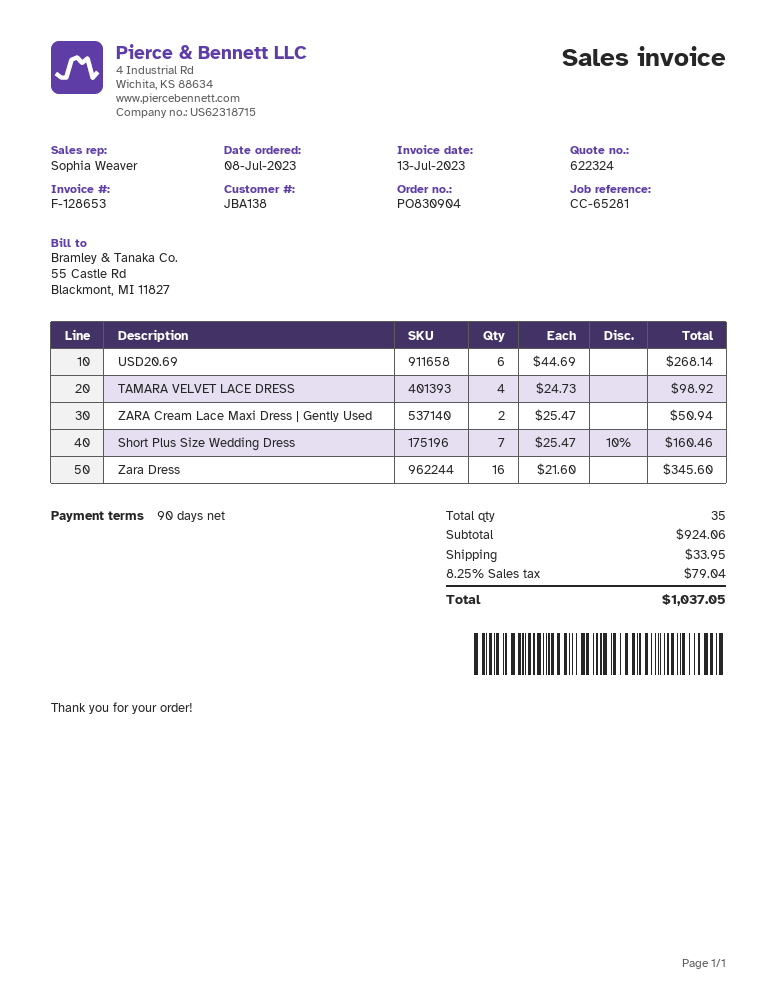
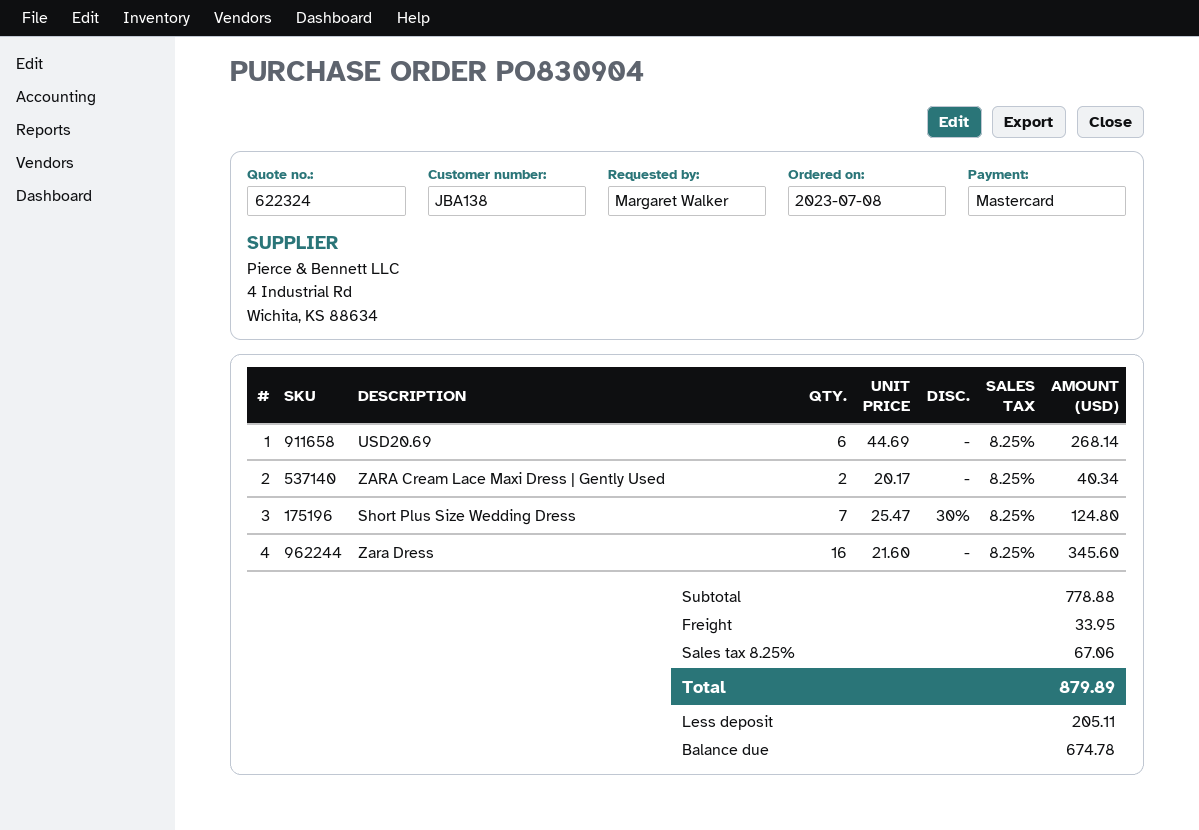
TAMARA VELVET LACE DRESS: 4 x 24.73 = 98.92 -> none
ZARA Cream Lace Maxi Dress | Gently Used: 2 x 25.47 = 50.94 -> 2 x 20.17 = 40.34
Short Plus Size Wedding Dress: 7 x 25.47 - 10% = 160.46 -> 7 x 25.47 - 30% = 124.80
subtotal: 924.06 -> 778.88
tax: 8.25% = 79.04 -> 8.25% = 67.06
total: 1037.05 -> 879.89

